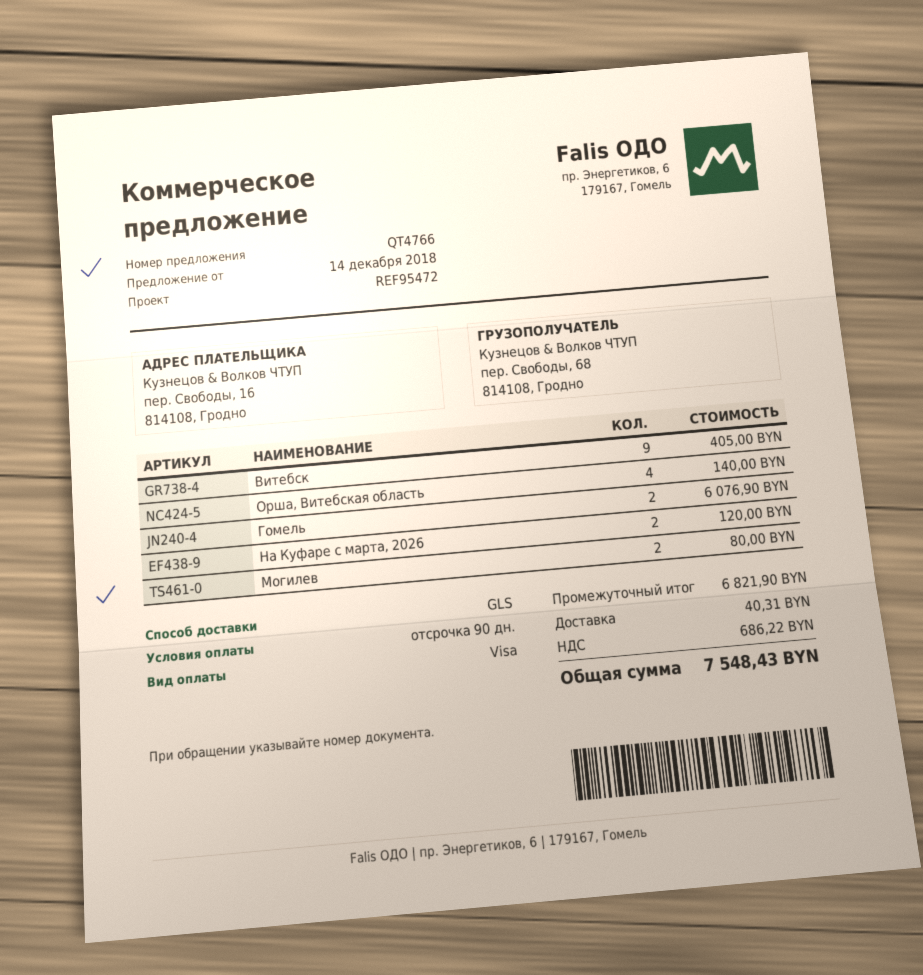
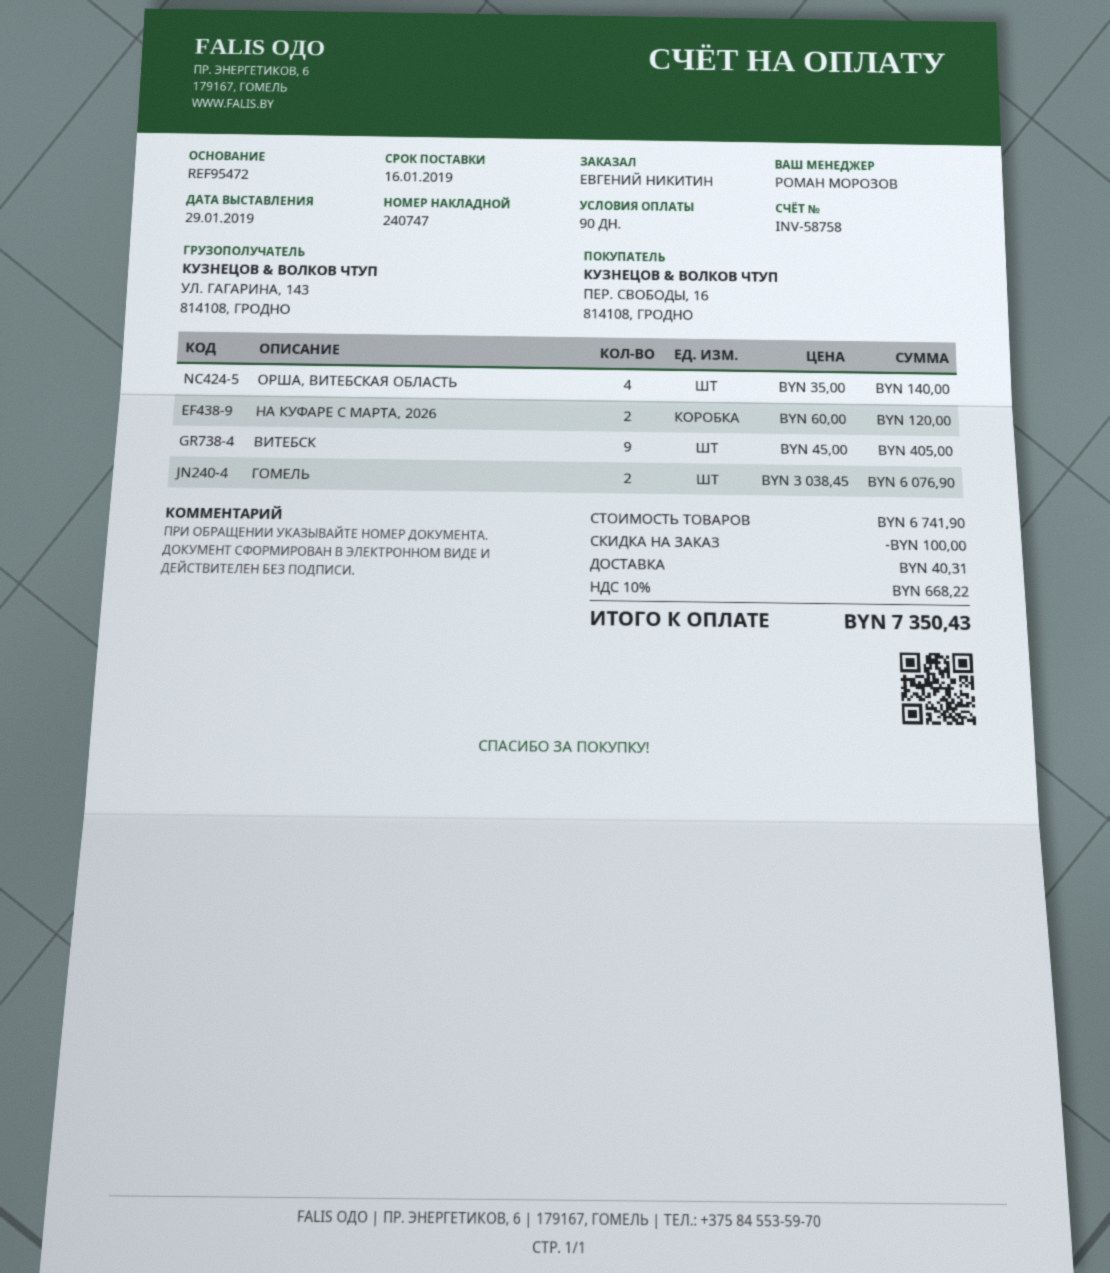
ship to: пер. Свободы, 68, 814108, Гродно -> УЛ. ГАГАРИНА, 143, 814108, ГРОДНО
Могилев: 2 for 80.00 -> none
subtotal: 6821.90 -> 6741.90
discount: none -> 100.00
tax: 686.22 -> 668.22
total: 7548.43 -> 7350.43

